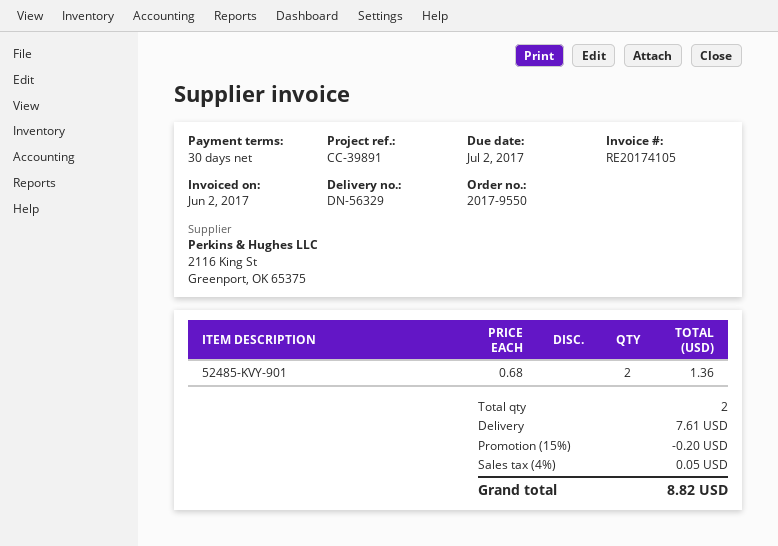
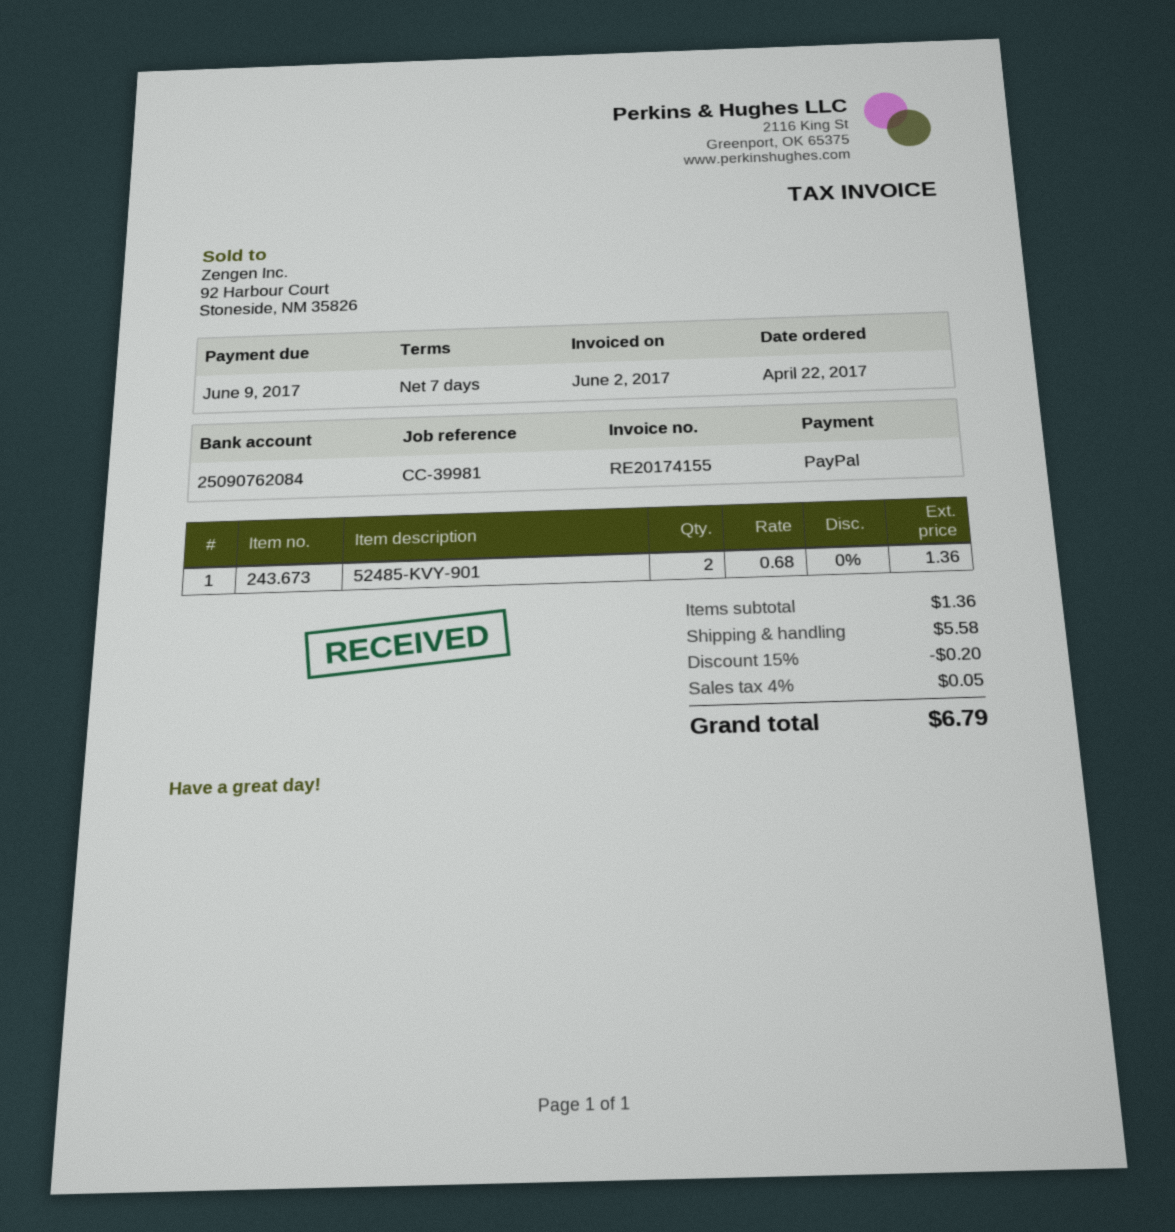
invoice number: RE20174105 -> RE20174155
payment terms: 30 days -> 7 days
due date: 2017-07-02 -> 2017-06-09
reference: CC-39891 -> CC-39981
shipping: 7.61 -> 5.58
total: 8.82 -> 6.79

